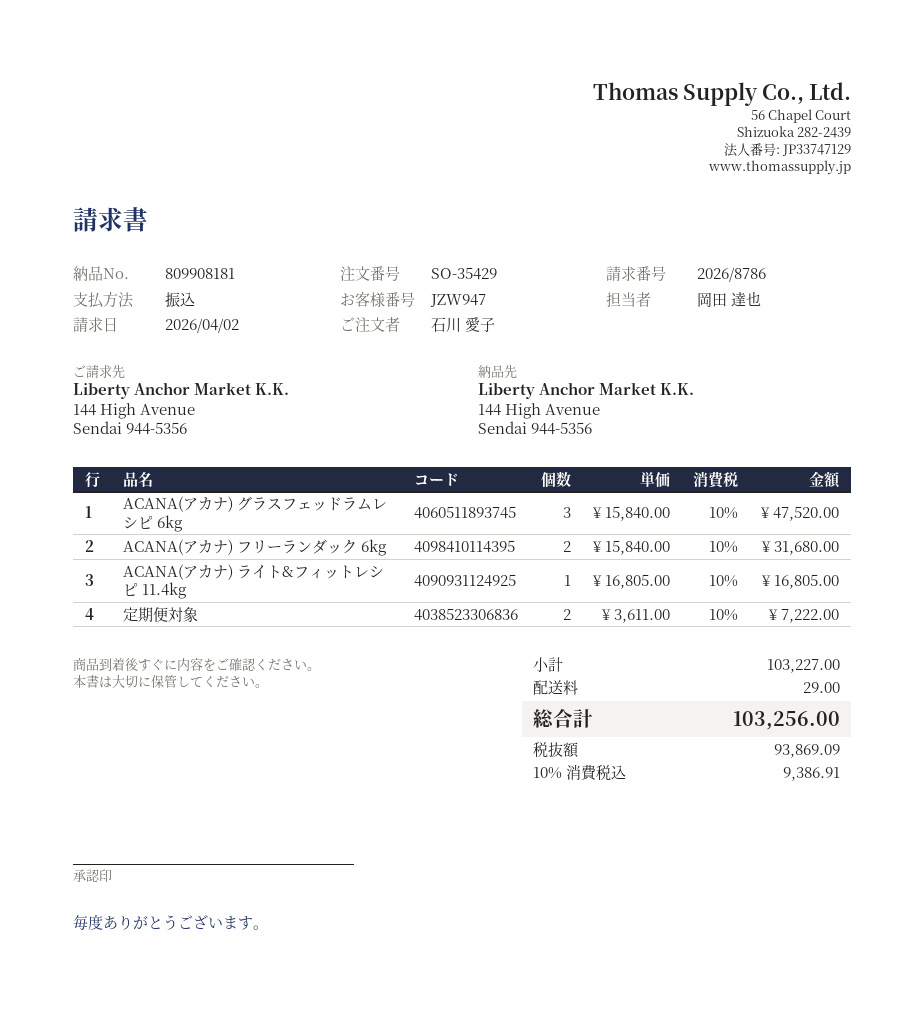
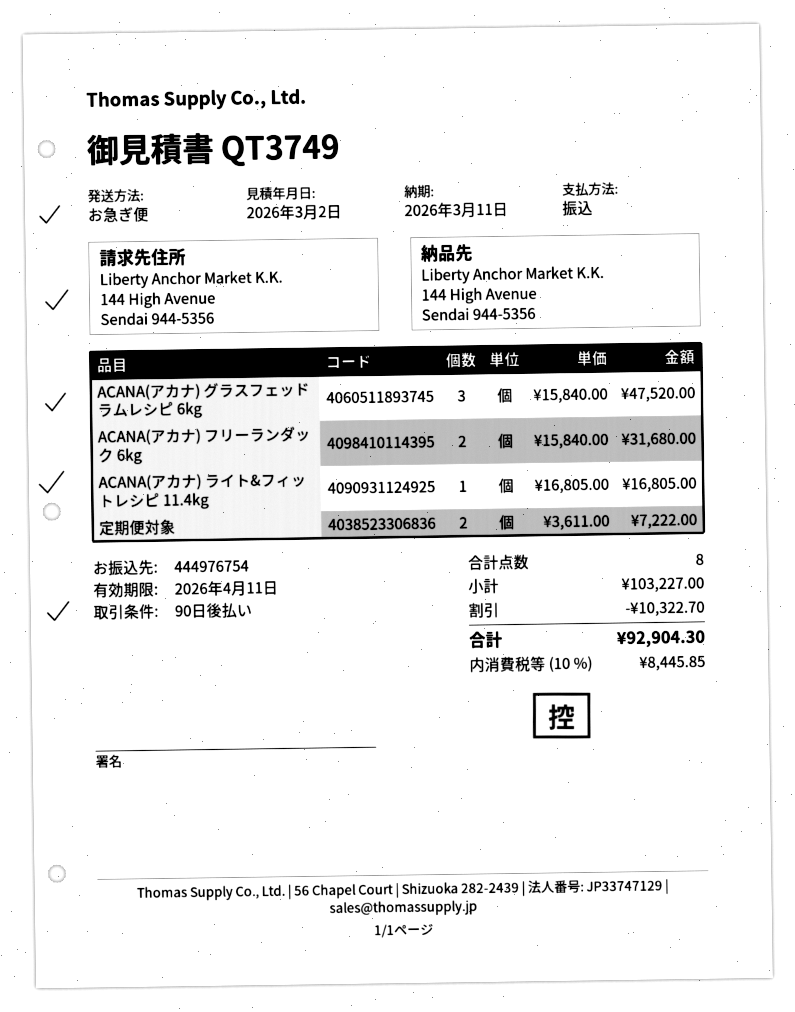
discount: none -> 10322.70
shipping: 29.00 -> none
tax: 10% = 9386.91 -> 10% = 8445.85
total: 103256.00 -> 92904.30

